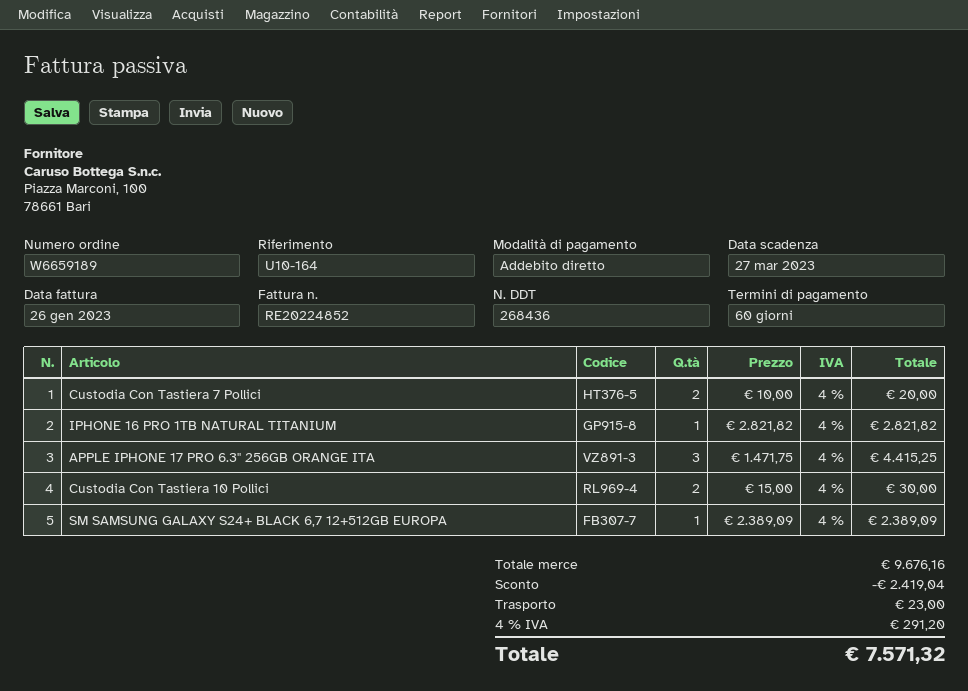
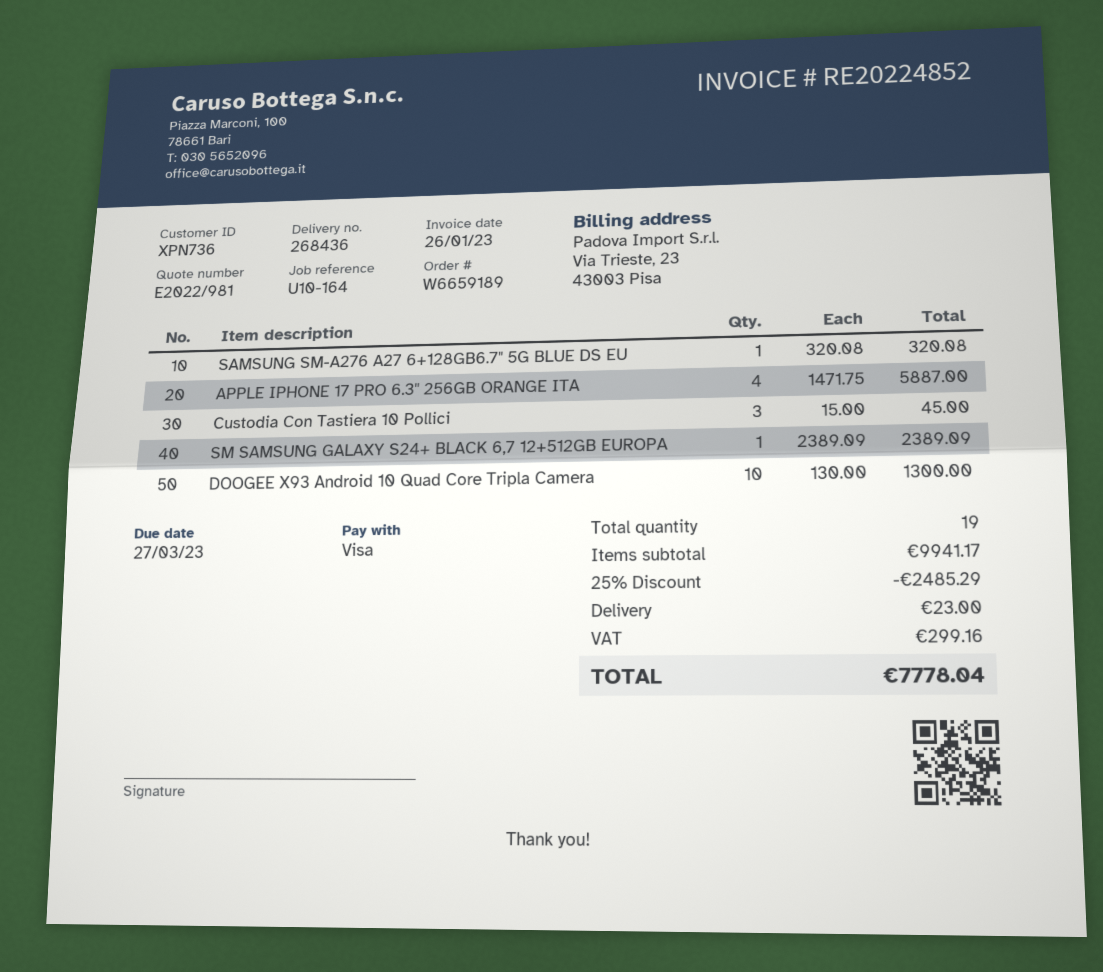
payment method: direct debit -> Visa
Custodia Con Tastiera 7 Pollici: 2 x 10.00 = 20.00 -> none
IPHONE 16 PRO 1TB NATURAL TITANIUM: 1 x 2821.82 = 2821.82 -> none
APPLE IPHONE 17 PRO 6.3'' 256GB ORANGE ITA: 3 x 1471.75 = 4415.25 -> 4 x 1471.75 = 5887.00
Custodia Con Tastiera 10 Pollici: 2 x 15.00 = 30.00 -> 3 x 15.00 = 45.00
SAMSUNG SM-A276 A27 6+128GB6.7" 5G BLUE DS EU: none -> 1 x 320.08 = 320.08
DOOGEE X93 Android 10 Quad Core Tripla Camera: none -> 10 x 130.00 = 1300.00
subtotal: 9676.16 -> 9941.17
discount: 2419.04 -> 2485.29
tax: 291.20 -> 299.16
total: 7571.32 -> 7778.04

